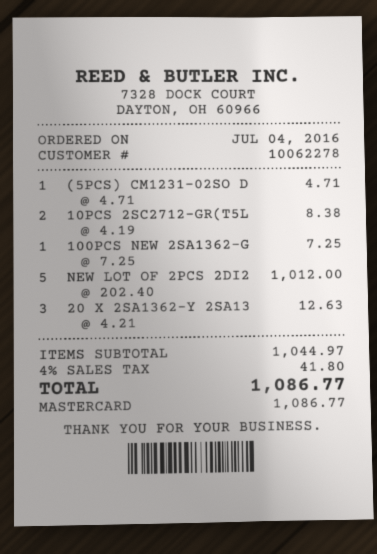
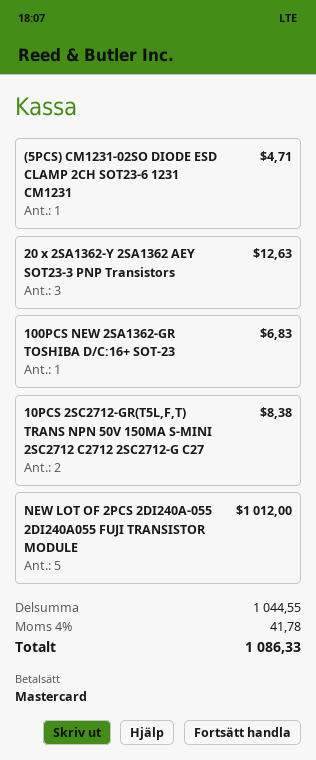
100PCS NEW 2SA1362-G: 1 for 7.25 -> 1 for 6.83
subtotal: 1044.97 -> 1044.55
tax: 4% = 41.80 -> 4% = 41.78
total: 1086.77 -> 1086.33

